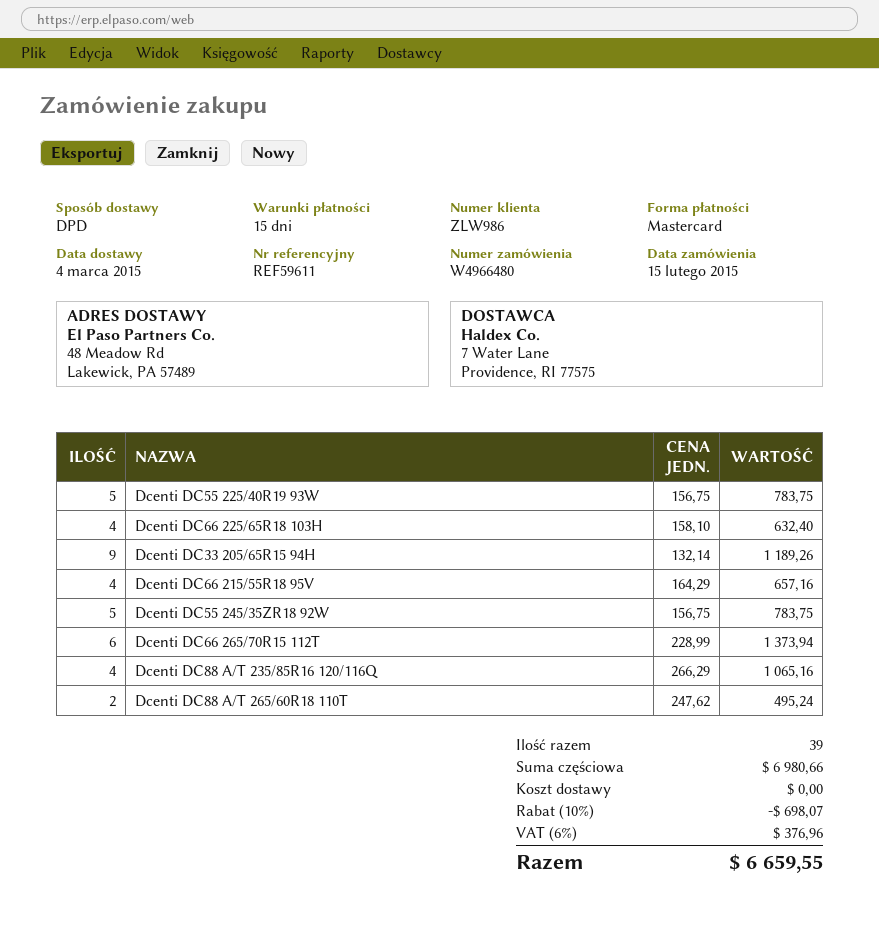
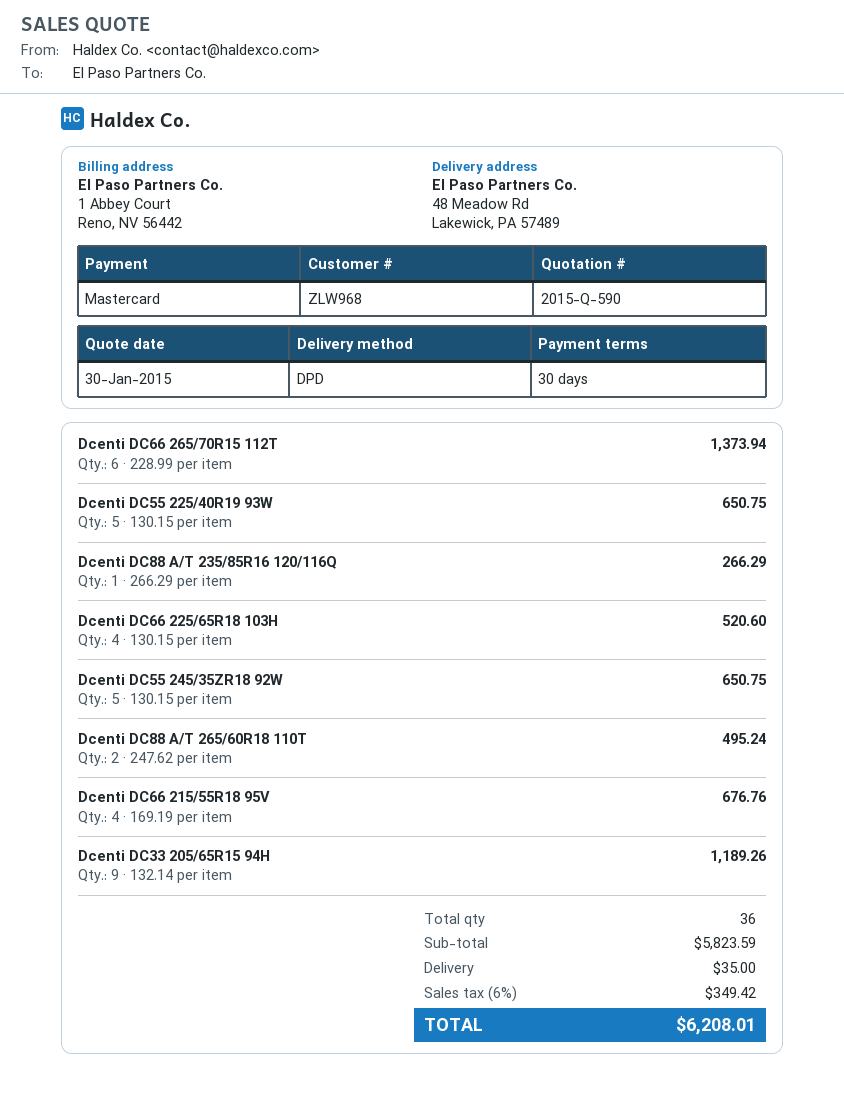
payment terms: 15 days -> 30 days
customer number: ZLW986 -> ZLW968
Dcenti DC55 225/40R19 93W: 5 x 156.75 = 783.75 -> 5 x 130.15 = 650.75
Dcenti DC66 225/65R18 103H: 4 x 158.10 = 632.40 -> 4 x 130.15 = 520.60
Dcenti DC66 215/55R18 95V: 4 x 164.29 = 657.16 -> 4 x 169.19 = 676.76
Dcenti DC55 245/35ZR18 92W: 5 x 156.75 = 783.75 -> 5 x 130.15 = 650.75
Dcenti DC88 A/T 235/85R16 120/116Q: 4 x 266.29 = 1065.16 -> 1 x 266.29 = 266.29
total quantity: 39 -> 36
subtotal: 6980.66 -> 5823.59
discount: 10% = 698.07 -> none
shipping: 0.00 -> 35.00
tax: 6% = 376.96 -> 6% = 349.42
total: 6659.55 -> 6208.01

